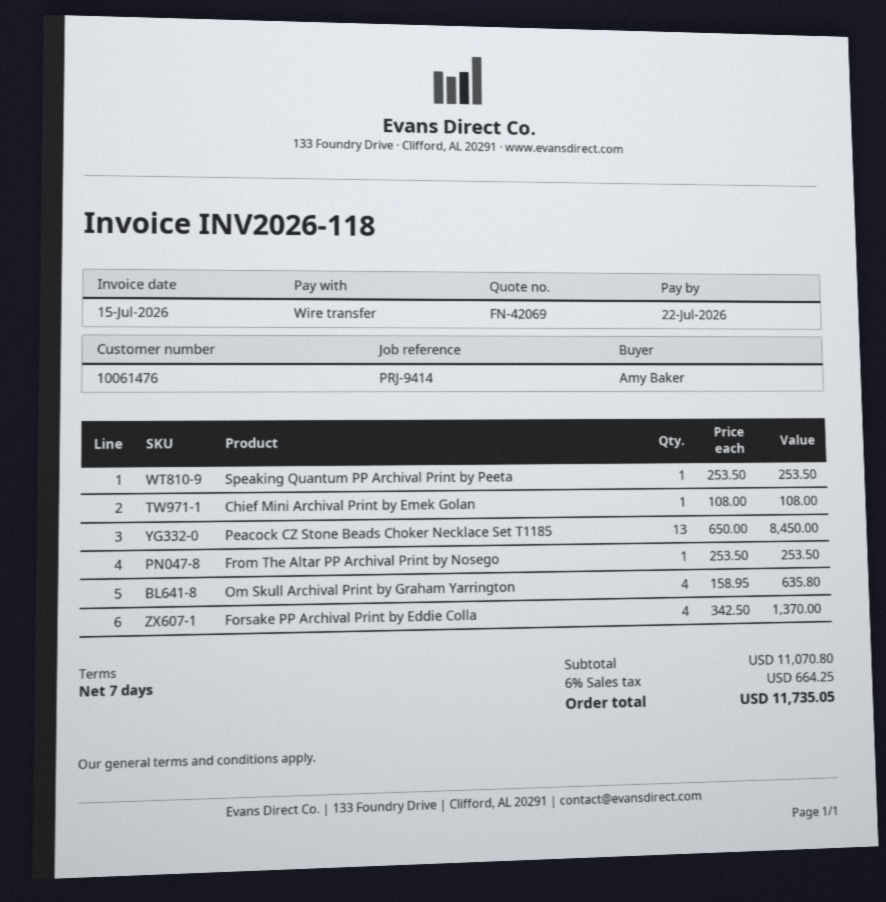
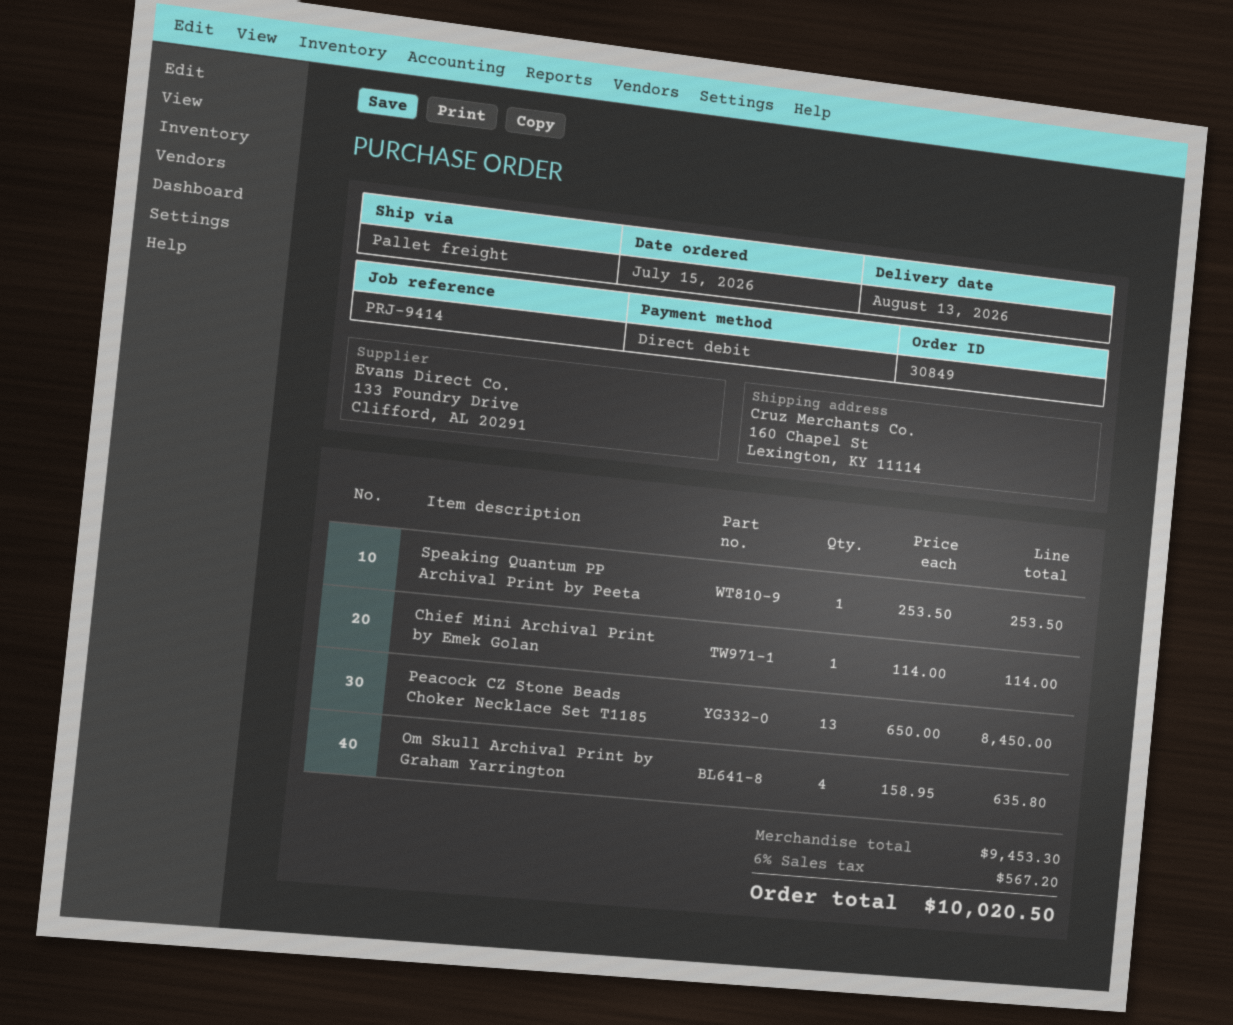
payment method: bank transfer -> direct debit
Chief Mini Archival Print by Emek Golan: 1 x 108.00 = 108.00 -> 1 x 114.00 = 114.00
From The Altar PP Archival Print by Nosego: 1 x 253.50 = 253.50 -> none
Forsake PP Archival Print by Eddie Colla: 4 x 342.50 = 1370.00 -> none
subtotal: 11070.80 -> 9453.30
tax: 6% = 664.25 -> 6% = 567.20
total: 11735.05 -> 10020.50

